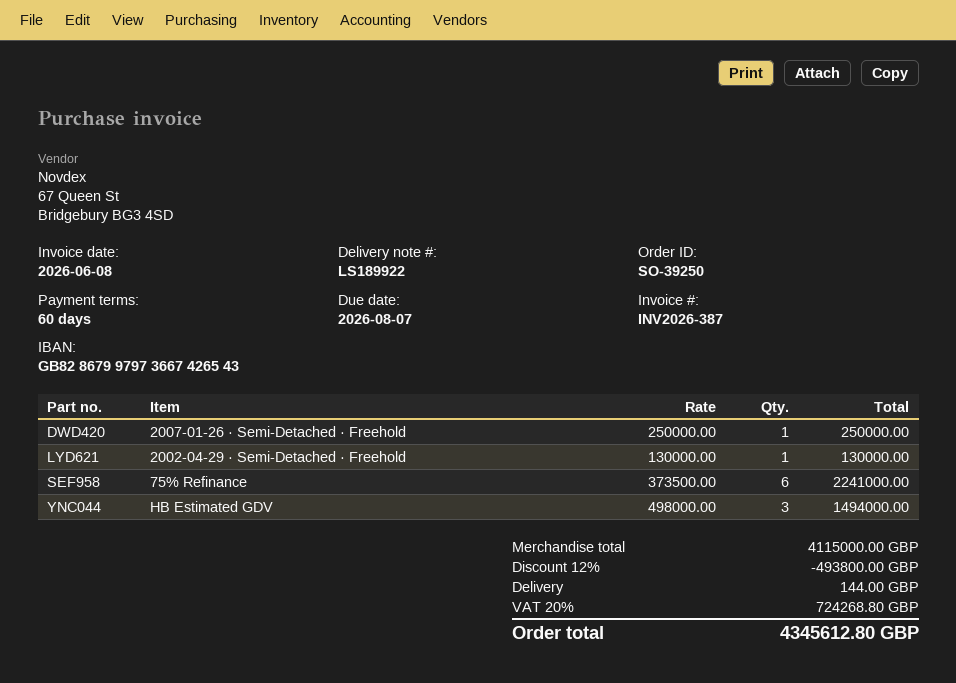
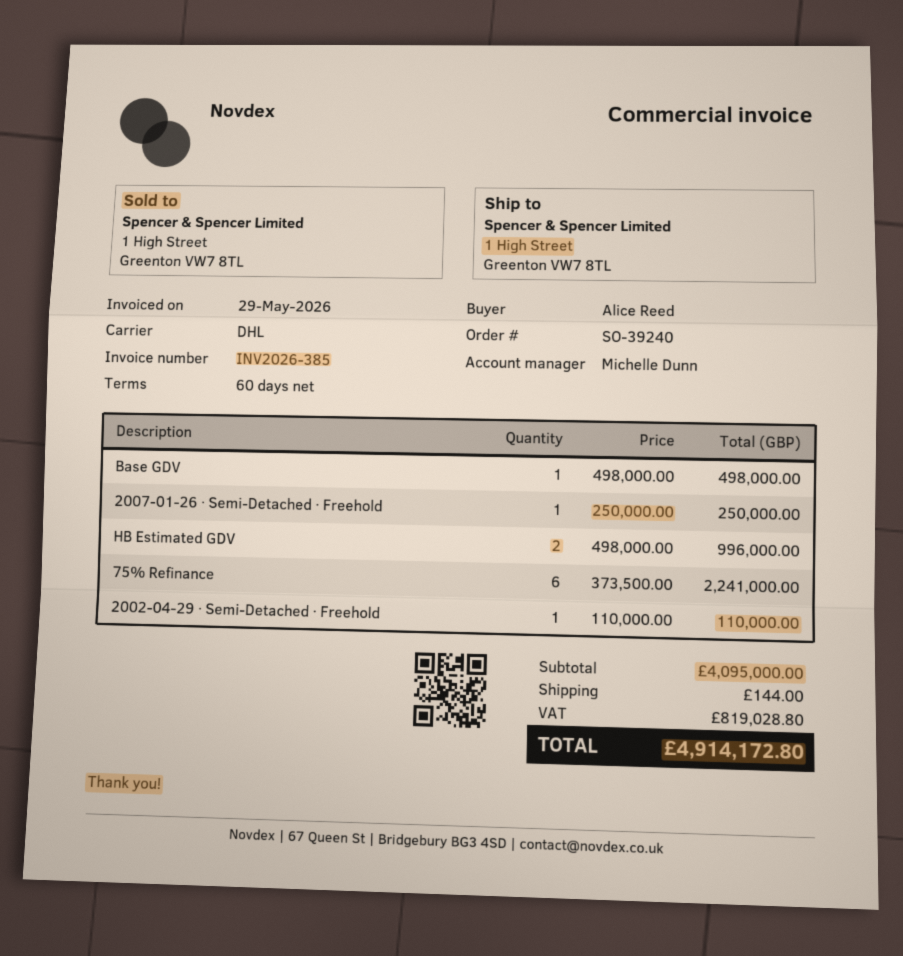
order number: SO-39250 -> SO-39240
invoice number: INV2026-387 -> INV2026-385
invoice date: 2026-06-08 -> 2026-05-29
2002-04-29 · Semi-Detached · Freehold: 1 x 130000.00 = 130000.00 -> 1 x 110000.00 = 110000.00
HB Estimated GDV: 3 x 498000.00 = 1494000.00 -> 2 x 498000.00 = 996000.00
Base GDV: none -> 1 x 498000.00 = 498000.00
subtotal: 4115000.00 -> 4095000.00
discount: 12% = 493800.00 -> none
tax: 724268.80 -> 819028.80
total: 4345612.80 -> 4914172.80

